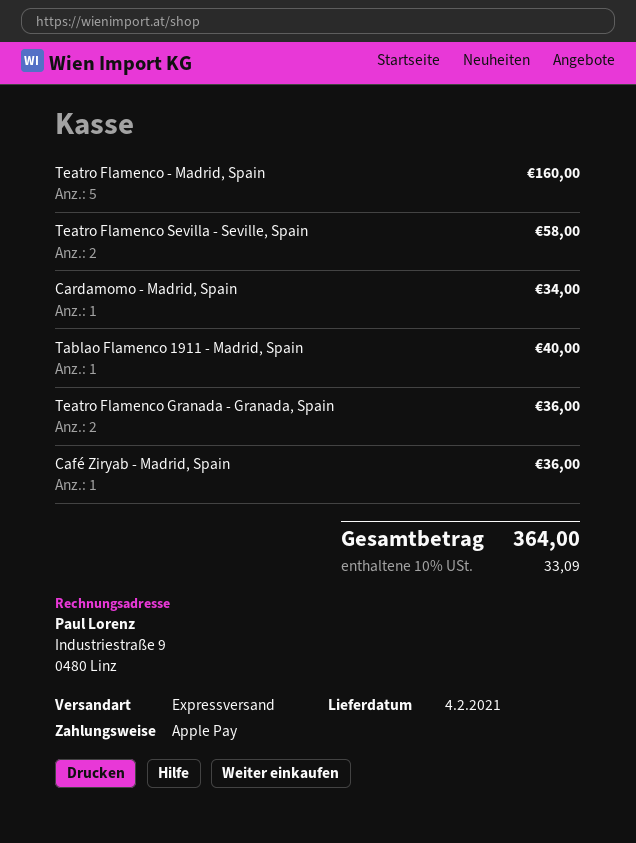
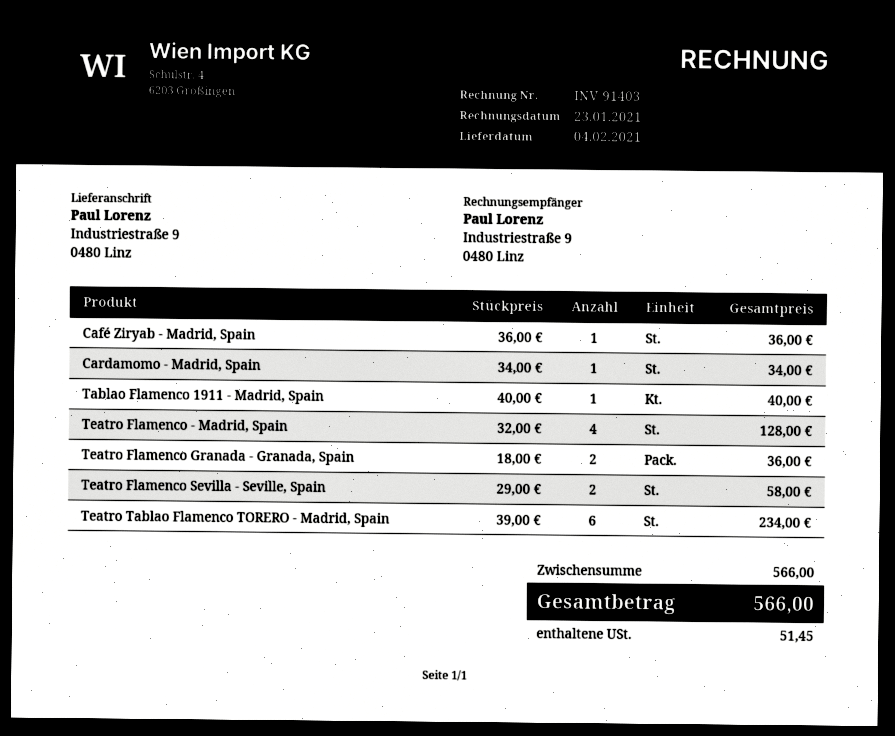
Teatro Flamenco - Madrid, Spain: 5 for 160.00 -> 4 for 128.00
Teatro Tablao Flamenco TORERO - Madrid, Spain: none -> 6 for 234.00
tax: 33.09 -> 51.45
total: 364.00 -> 566.00

